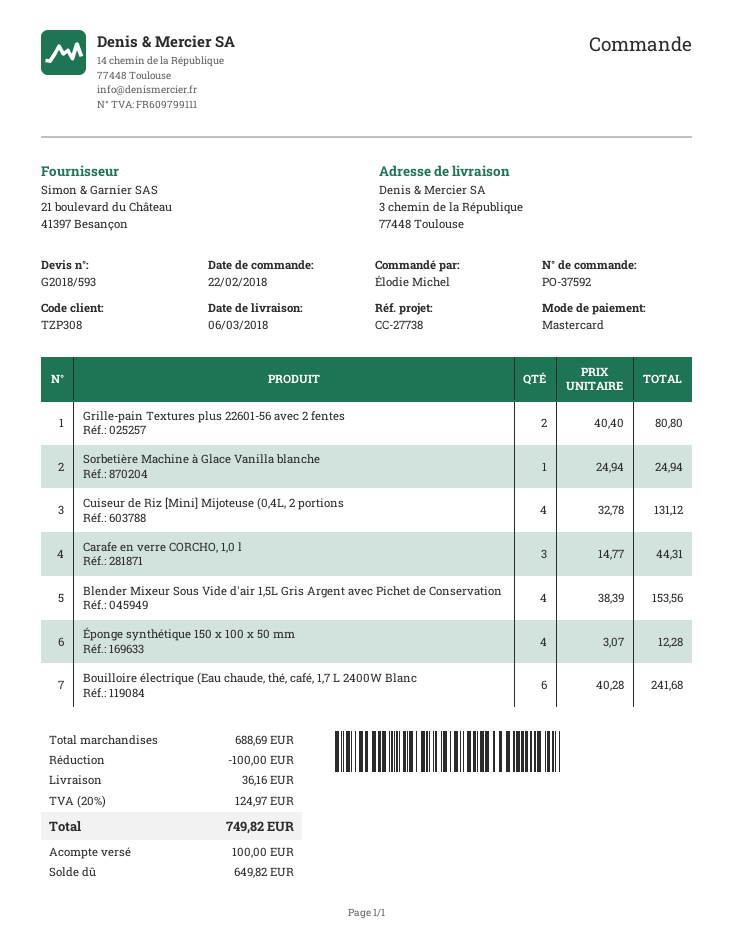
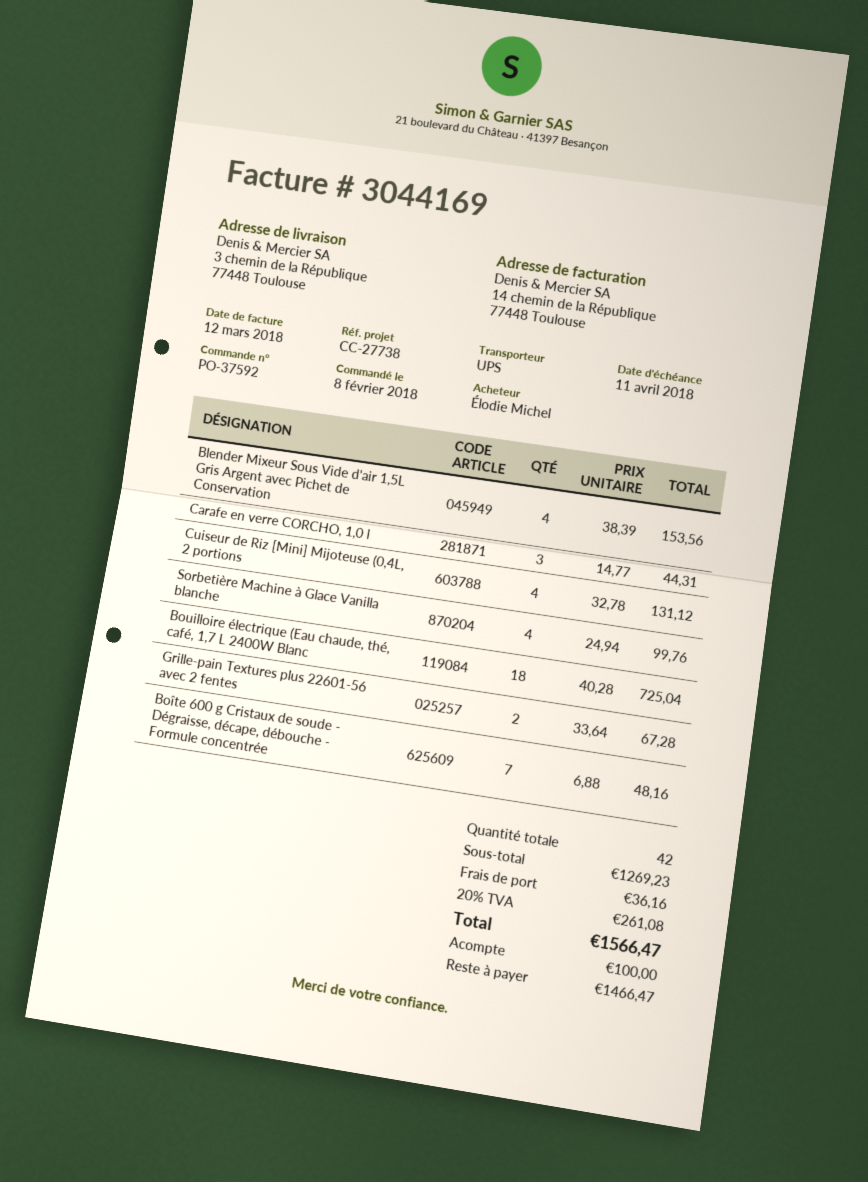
order date: 2018-02-22 -> 2018-02-08
Grille-pain Textures plus 22601-56 avec 2 fentes: 2 x 40.40 = 80.80 -> 2 x 33.64 = 67.28
Sorbetière Machine à Glace Vanilla blanche: 1 x 24.94 = 24.94 -> 4 x 24.94 = 99.76
Éponge synthétique 150 x 100 x 50 mm: 4 x 3.07 = 12.28 -> none
Bouilloire électrique (Eau chaude, thé, café, 1,7 L 2400W Blanc: 6 x 40.28 = 241.68 -> 18 x 40.28 = 725.04
Boîte 600 g Cristaux de soude - Dégraisse, décape, débouche - Formule concentrée: none -> 7 x 6.88 = 48.16
subtotal: 688.69 -> 1269.23
discount: 100.00 -> none
tax: 20% = 124.97 -> 20% = 261.08
total: 749.82 -> 1566.47
balance: 649.82 -> 1466.47

